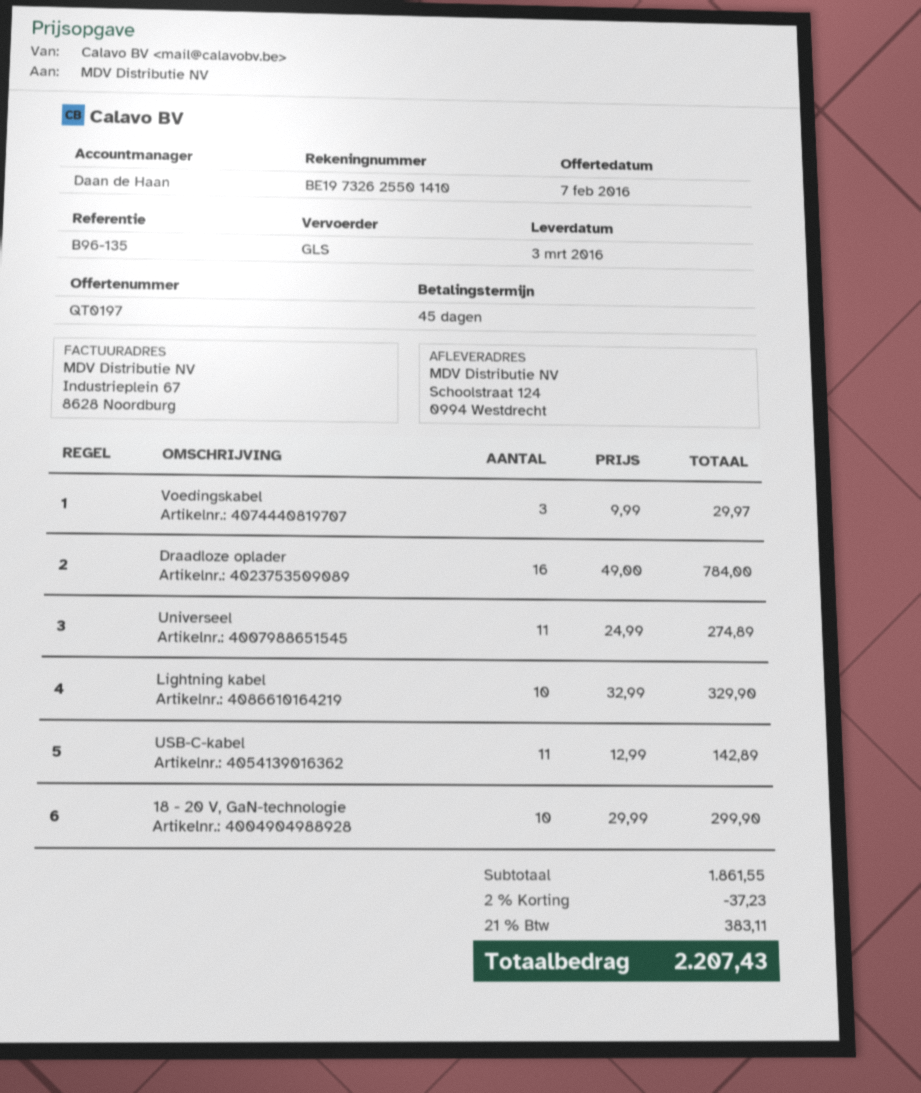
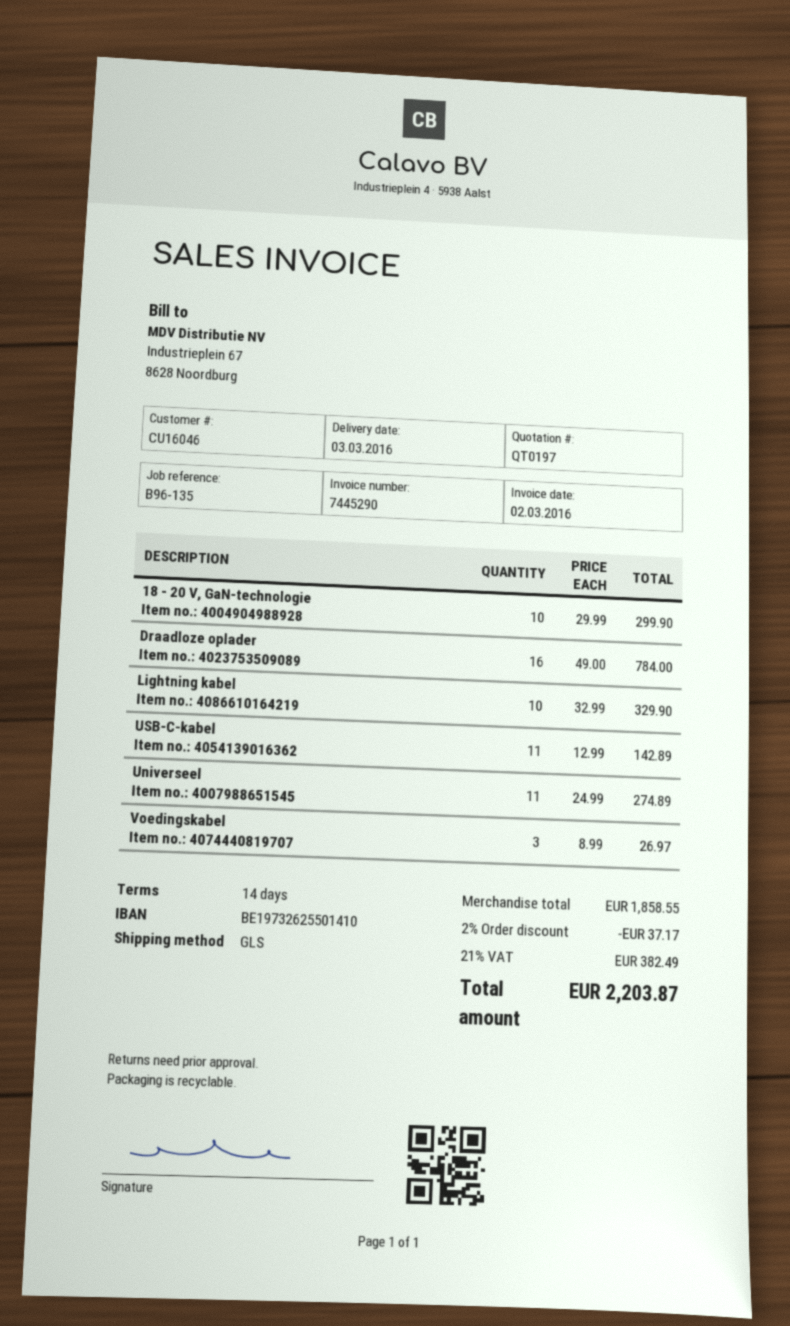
payment terms: 45 days -> 14 days
Voedingskabel: 3 x 9.99 = 29.97 -> 3 x 8.99 = 26.97
subtotal: 1861.55 -> 1858.55
discount: 2% = 37.23 -> 2% = 37.17
tax: 21% = 383.11 -> 21% = 382.49
total: 2207.43 -> 2203.87

